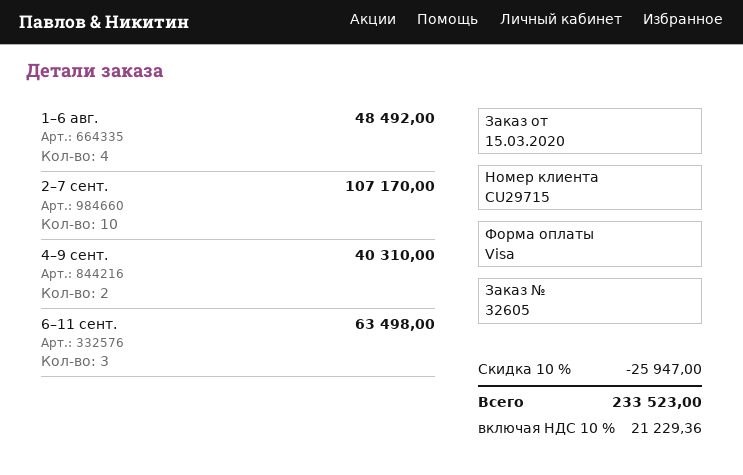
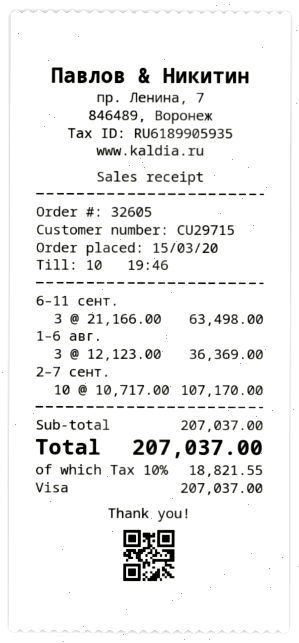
1–6 авг.: 4 for 48492.00 -> 3 for 36369.00
4–9 сент.: 2 for 40310.00 -> none
discount: 10% = 25947.00 -> none
tax: 10% = 21229.36 -> 10% = 18821.55
total: 233523.00 -> 207037.00

